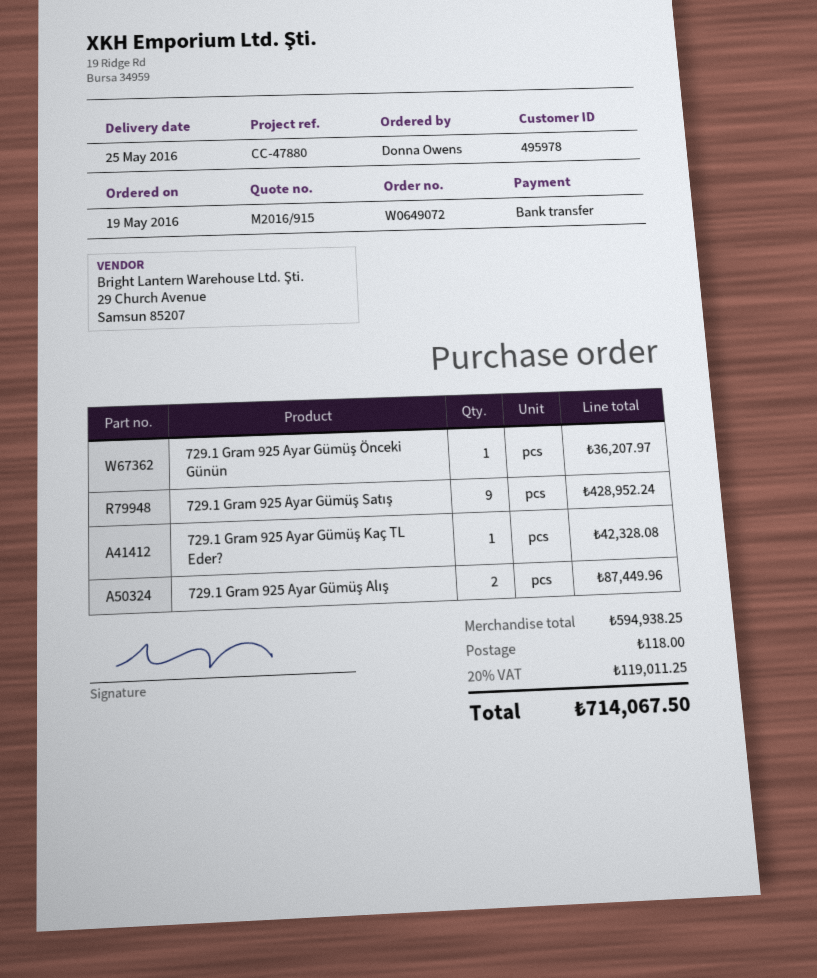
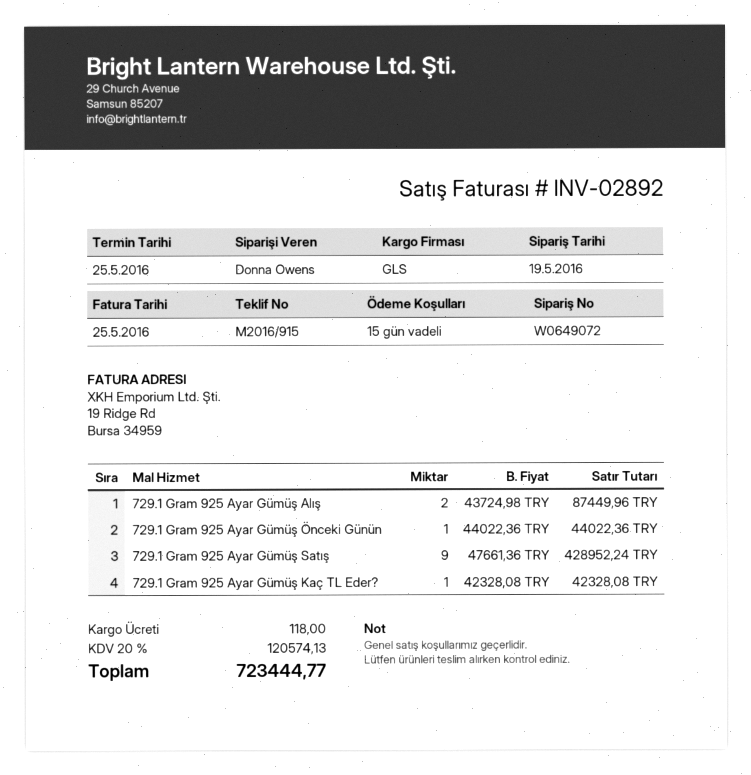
729.1 Gram 925 Ayar Gümüş Önceki Günün: 1 for 36207.97 -> 1 for 44022.36
tax: 20% = 119011.25 -> 20% = 120574.13
total: 714067.50 -> 723444.77

